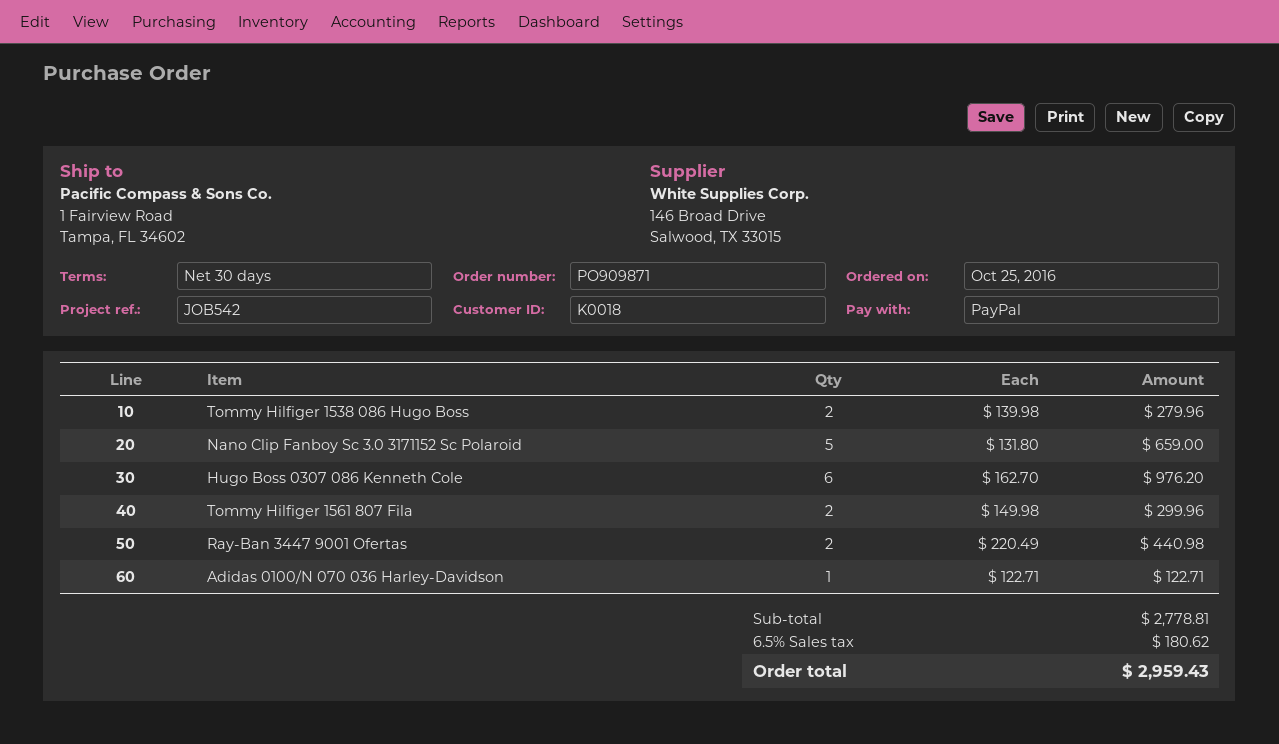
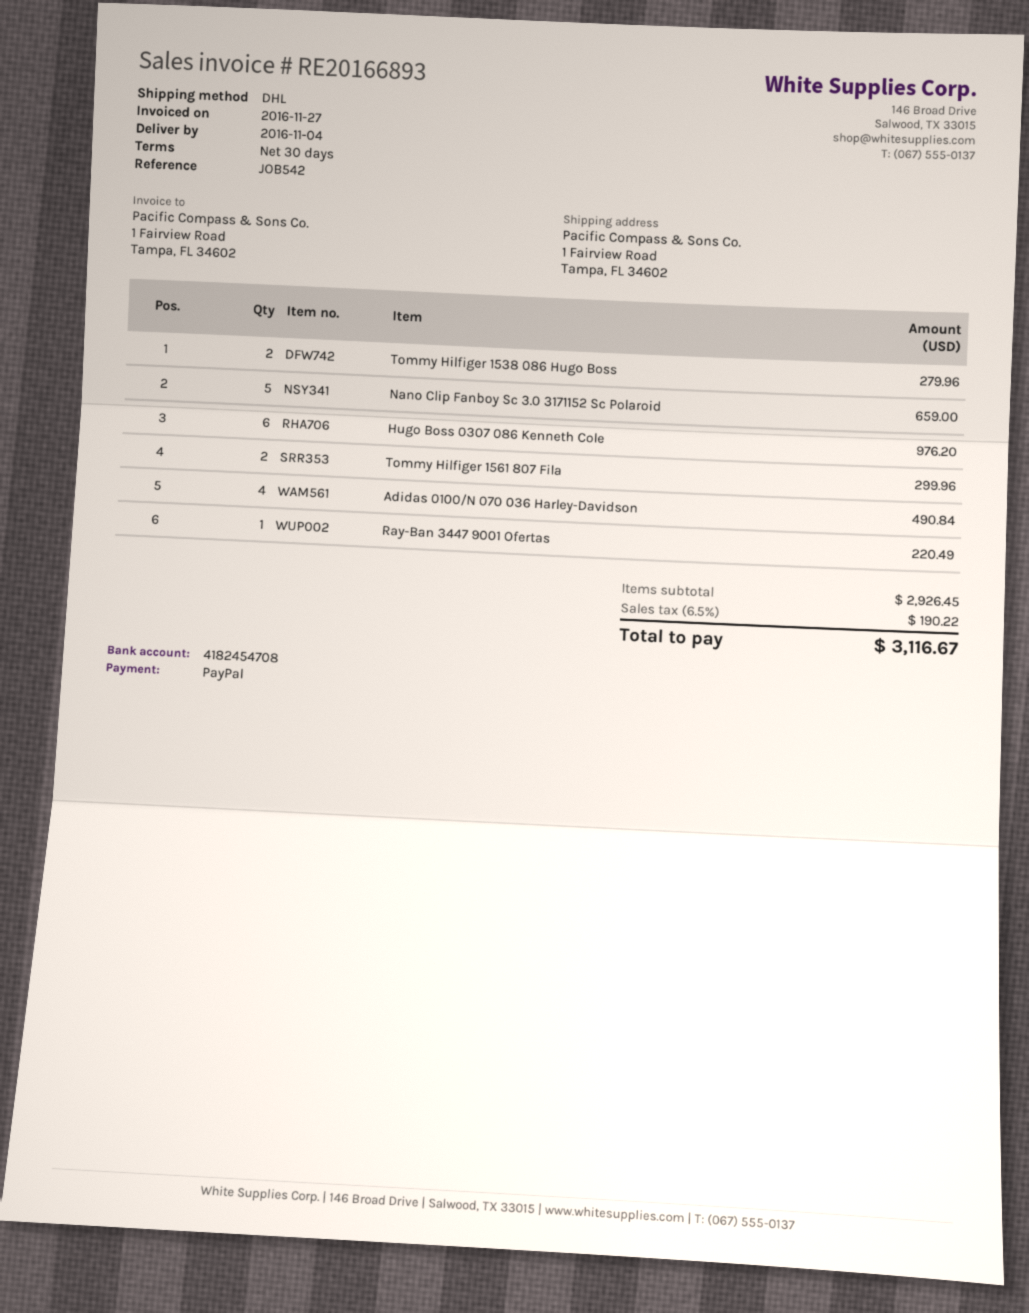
Ray-Ban 3447 9001 Ofertas: 2 for 440.98 -> 1 for 220.49
Adidas 0100/N 070 036 Harley-Davidson: 1 for 122.71 -> 4 for 490.84
subtotal: 2778.81 -> 2926.45
tax: 6.5% = 180.62 -> 6.5% = 190.22
total: 2959.43 -> 3116.67

